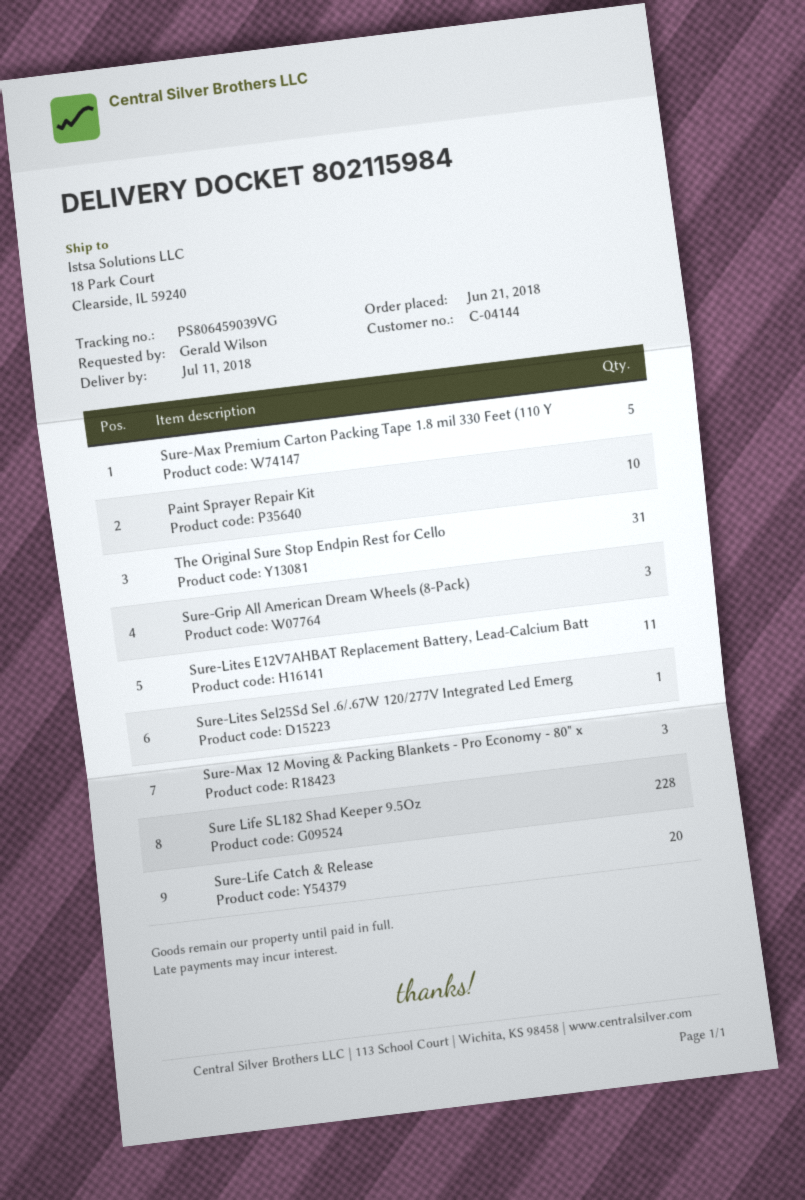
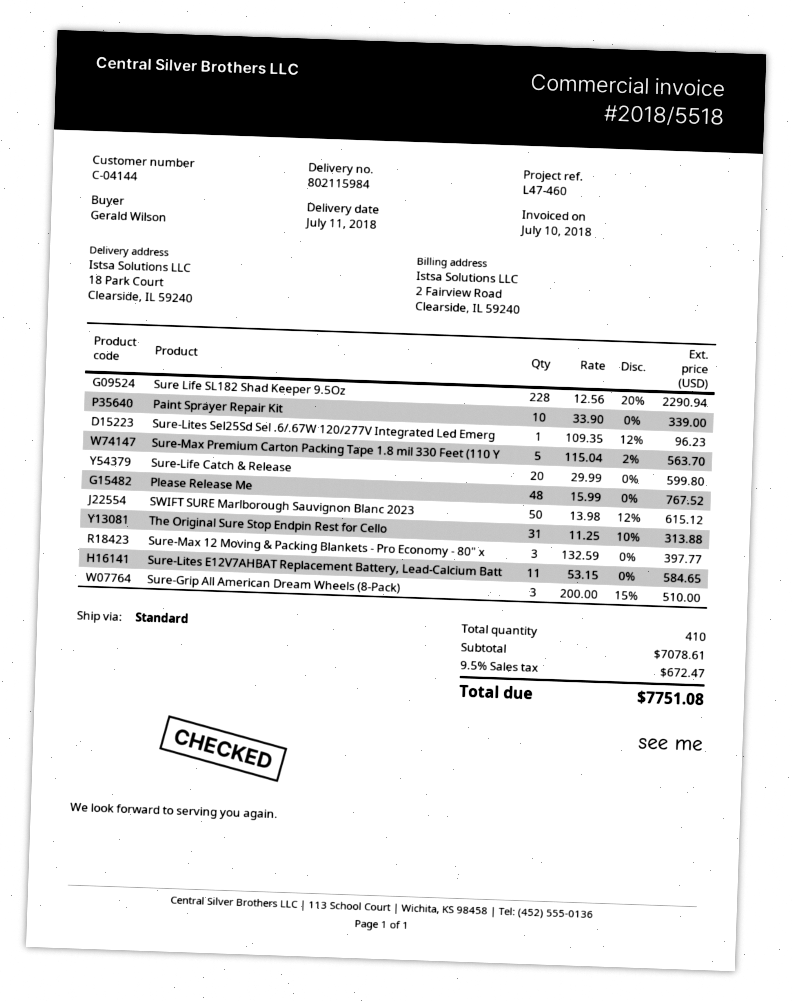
Please Release Me: none -> 48
SWIFT SURE Marlborough Sauvignon Blanc 2023: none -> 50

